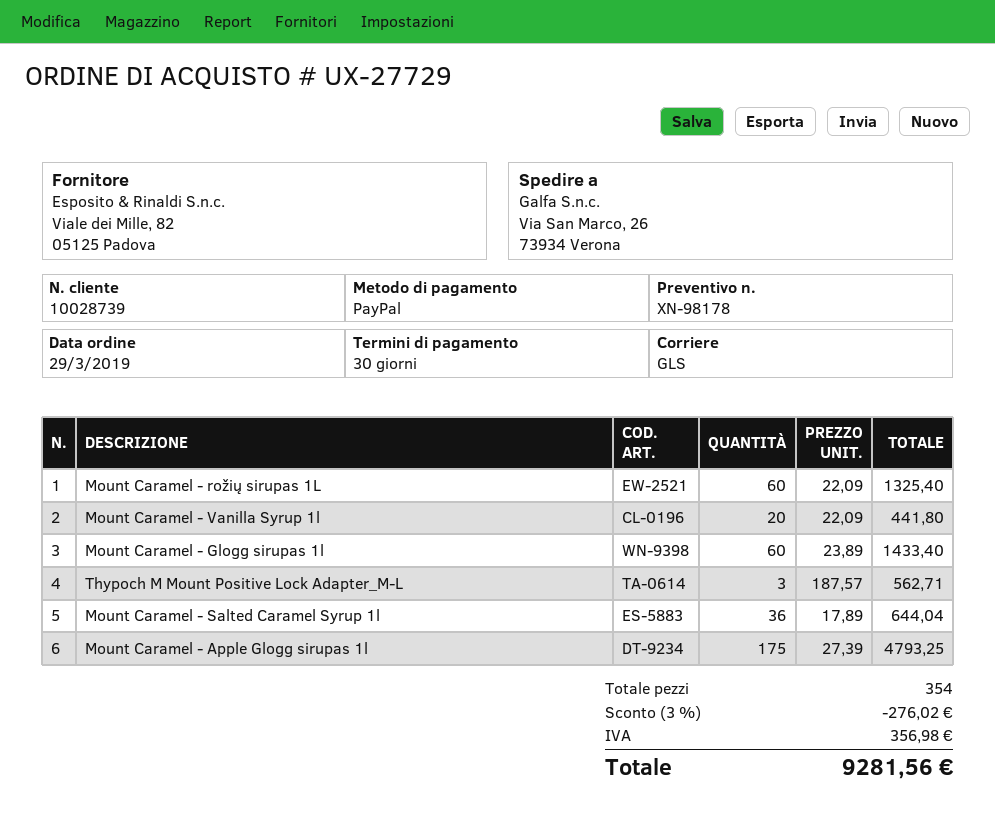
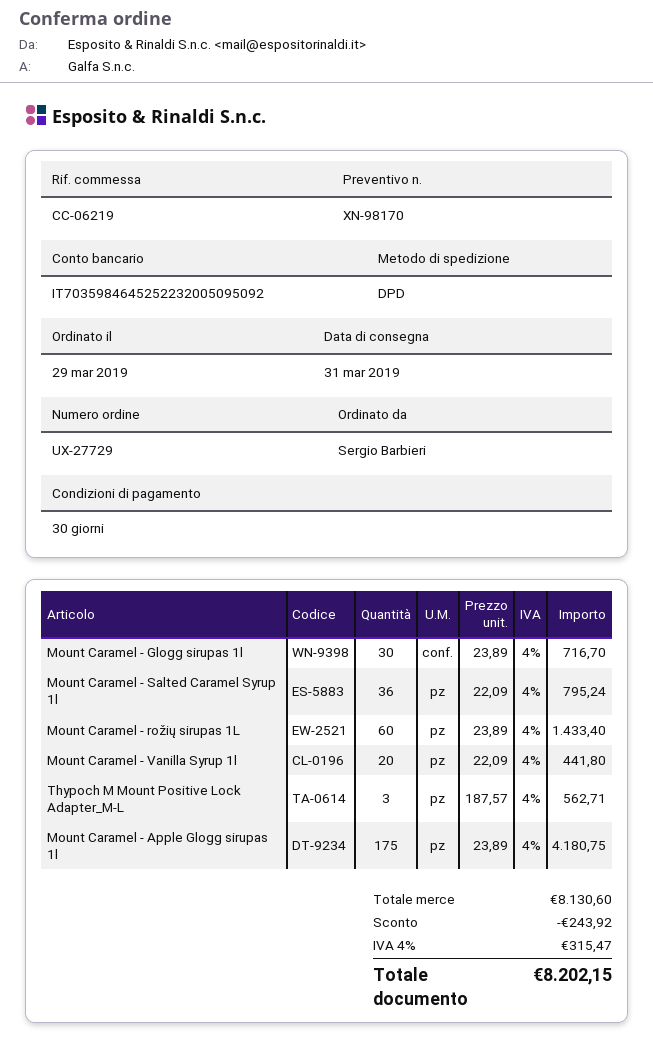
quote number: XN-98178 -> XN-98170
shipping method: GLS -> DPD
Mount Caramel - rožių sirupas 1L: 60 x 22.09 = 1325.40 -> 60 x 23.89 = 1433.40
Mount Caramel - Glogg sirupas 1l: 60 x 23.89 = 1433.40 -> 30 x 23.89 = 716.70
Mount Caramel - Salted Caramel Syrup 1l: 36 x 17.89 = 644.04 -> 36 x 22.09 = 795.24
Mount Caramel - Apple Glogg sirupas 1l: 175 x 27.39 = 4793.25 -> 175 x 23.89 = 4180.75
discount: 276.02 -> 243.92
tax: 356.98 -> 315.47
total: 9281.56 -> 8202.15

